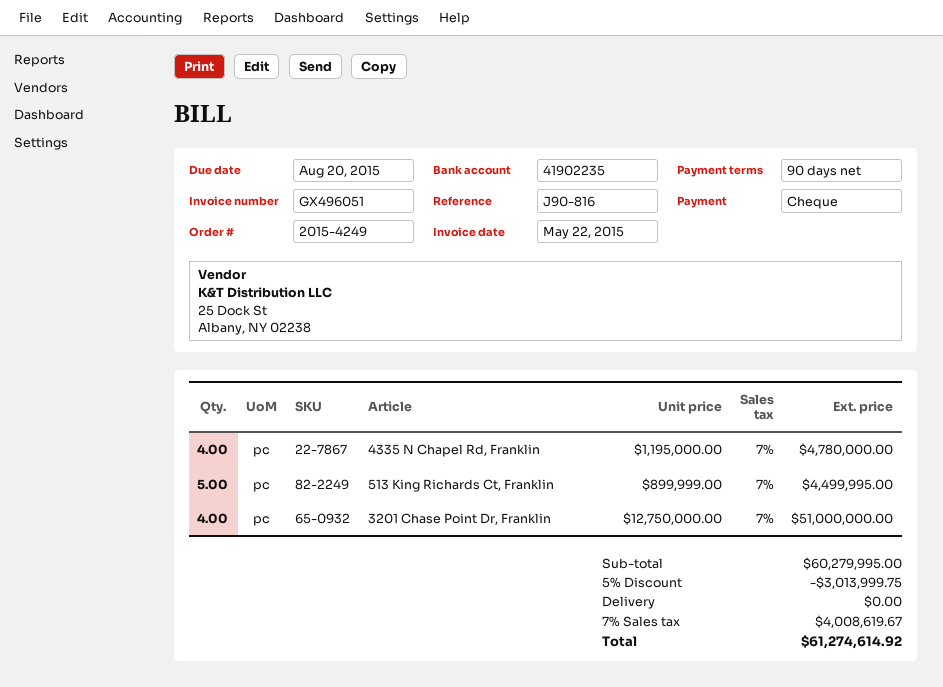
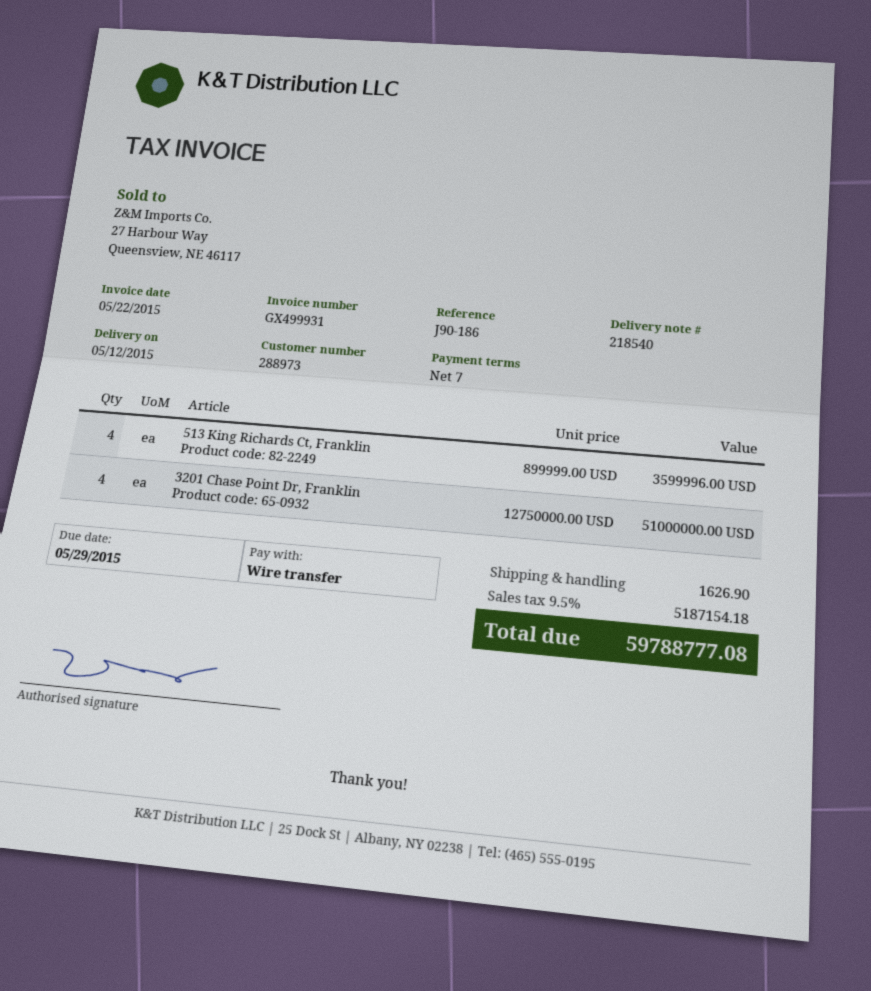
invoice number: GX496051 -> GX499931
payment terms: 90 days -> 7 days
due date: 2015-08-20 -> 2015-05-29
reference: J90-816 -> J90-186
payment method: cheque -> bank transfer
4335 N Chapel Rd, Franklin: 4 x 1195000.00 = 4780000.00 -> none
513 King Richards Ct, Franklin: 5 x 899999.00 = 4499995.00 -> 4 x 899999.00 = 3599996.00
discount: 5% = 3013999.75 -> none
shipping: 0.00 -> 1626.90
tax: 7% = 4008619.67 -> 9.5% = 5187154.18
total: 61274614.92 -> 59788777.08

